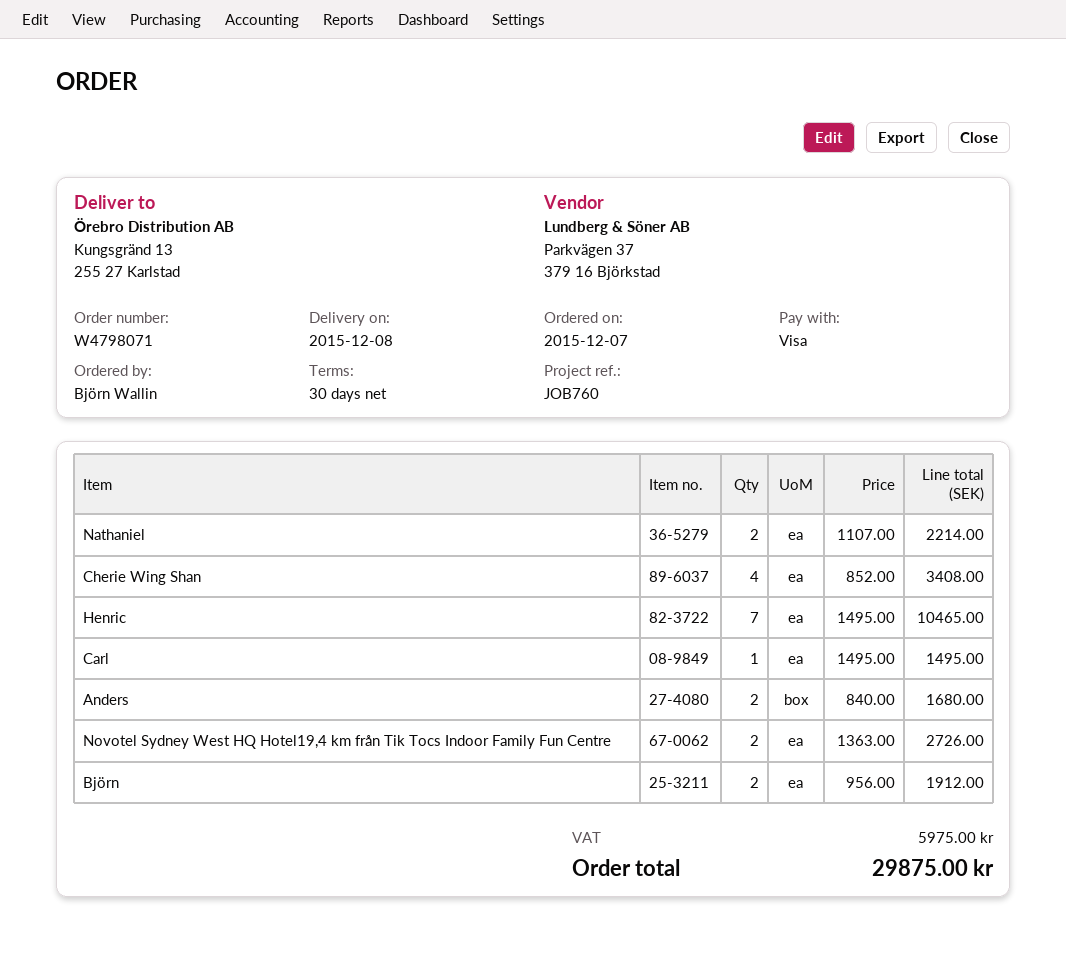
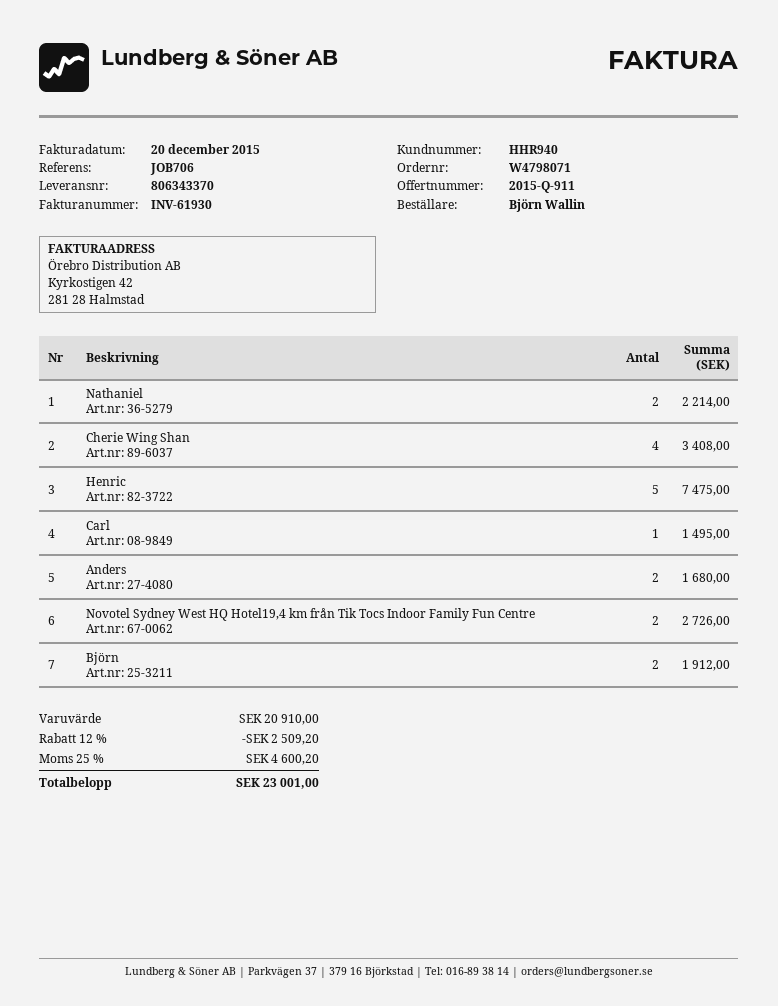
reference: JOB760 -> JOB706
Henric: 7 for 10465.00 -> 5 for 7475.00
discount: none -> 12% = 2509.20
tax: 5975.00 -> 4600.20
total: 29875.00 -> 23001.00

